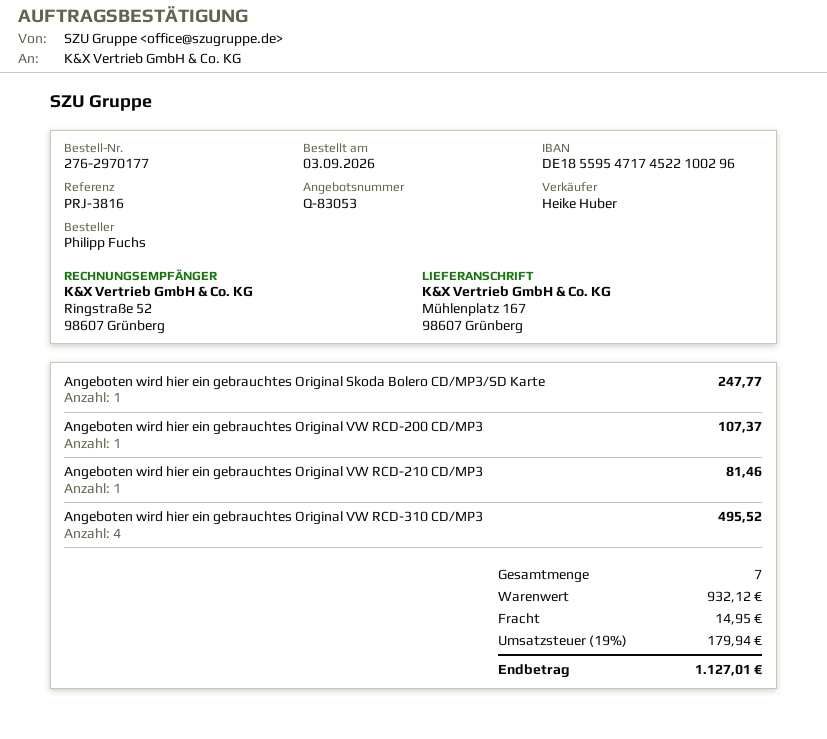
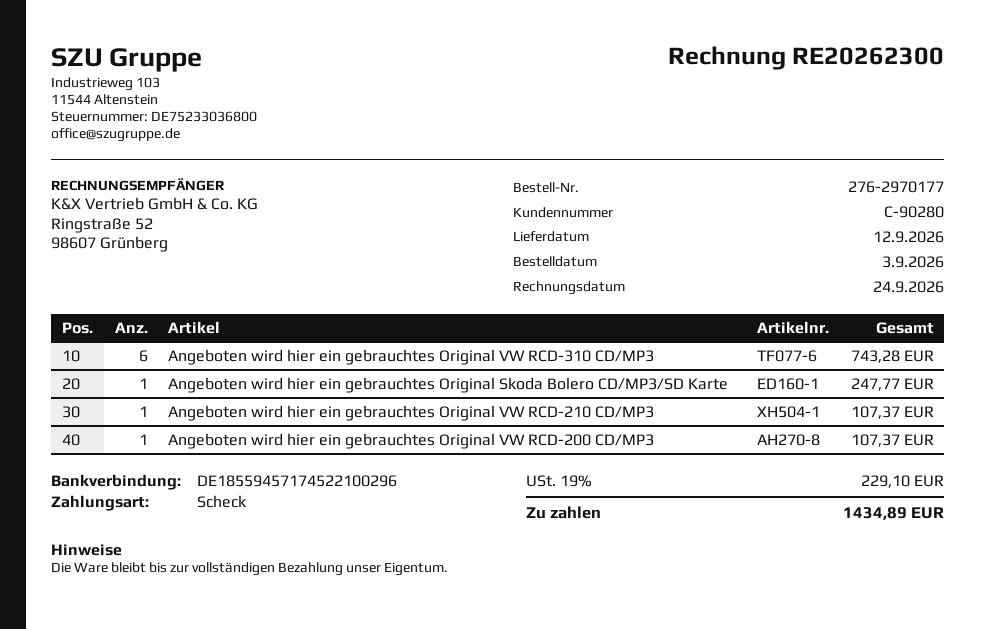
bank account: DE18559547174522100296 -> DE18559457174522100296
Angeboten wird hier ein gebrauchtes Original VW RCD-210 CD/MP3: 1 for 81.46 -> 1 for 107.37
Angeboten wird hier ein gebrauchtes Original VW RCD-310 CD/MP3: 4 for 495.52 -> 6 for 743.28
shipping: 14.95 -> none
tax: 19% = 179.94 -> 19% = 229.10
total: 1127.01 -> 1434.89

